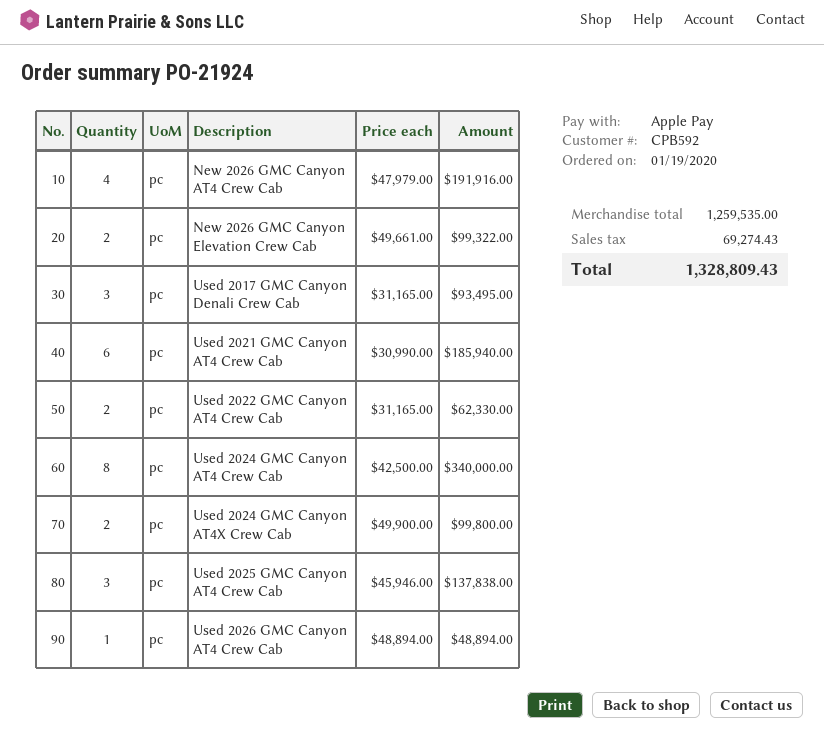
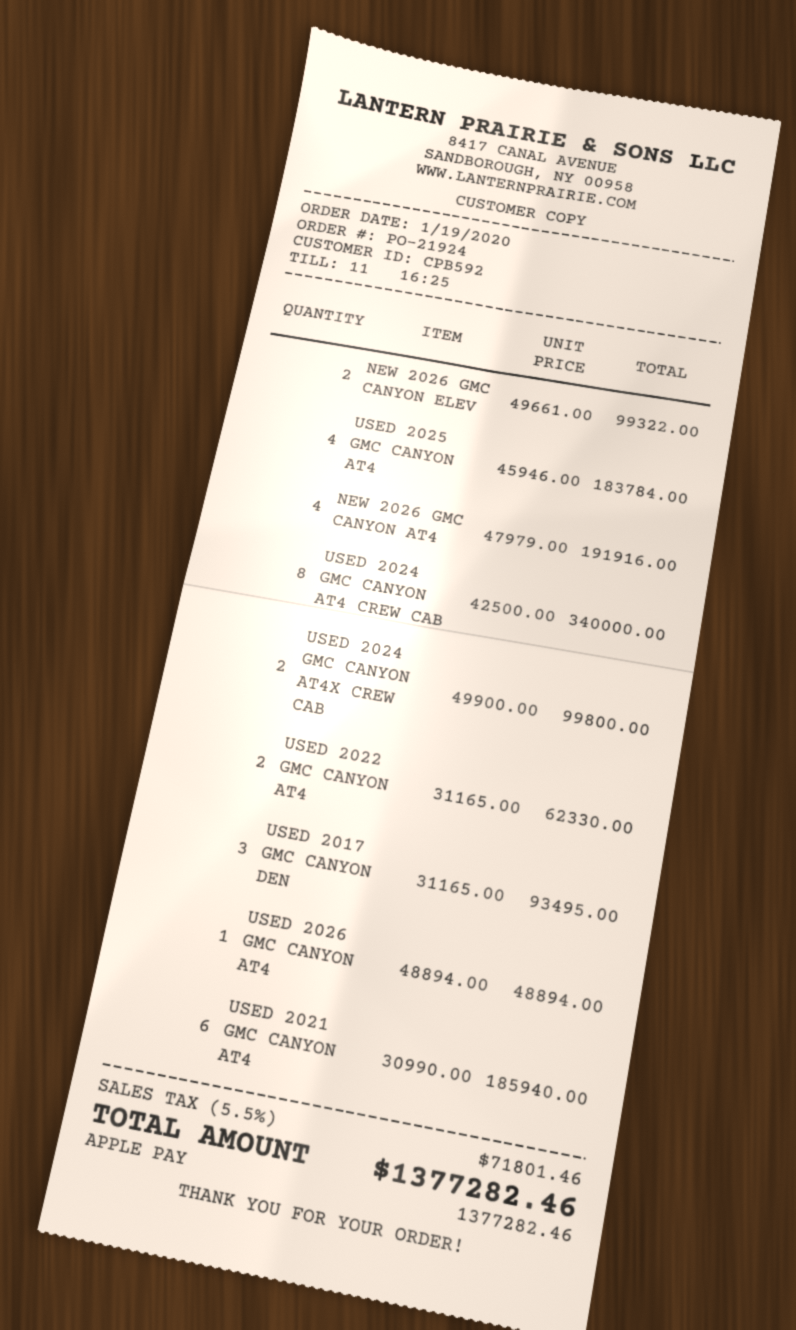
Used 2025 GMC Canyon AT4 Crew Cab: 3 x 45946.00 = 137838.00 -> 4 x 45946.00 = 183784.00
tax: 69274.43 -> 71801.46
total: 1328809.43 -> 1377282.46

